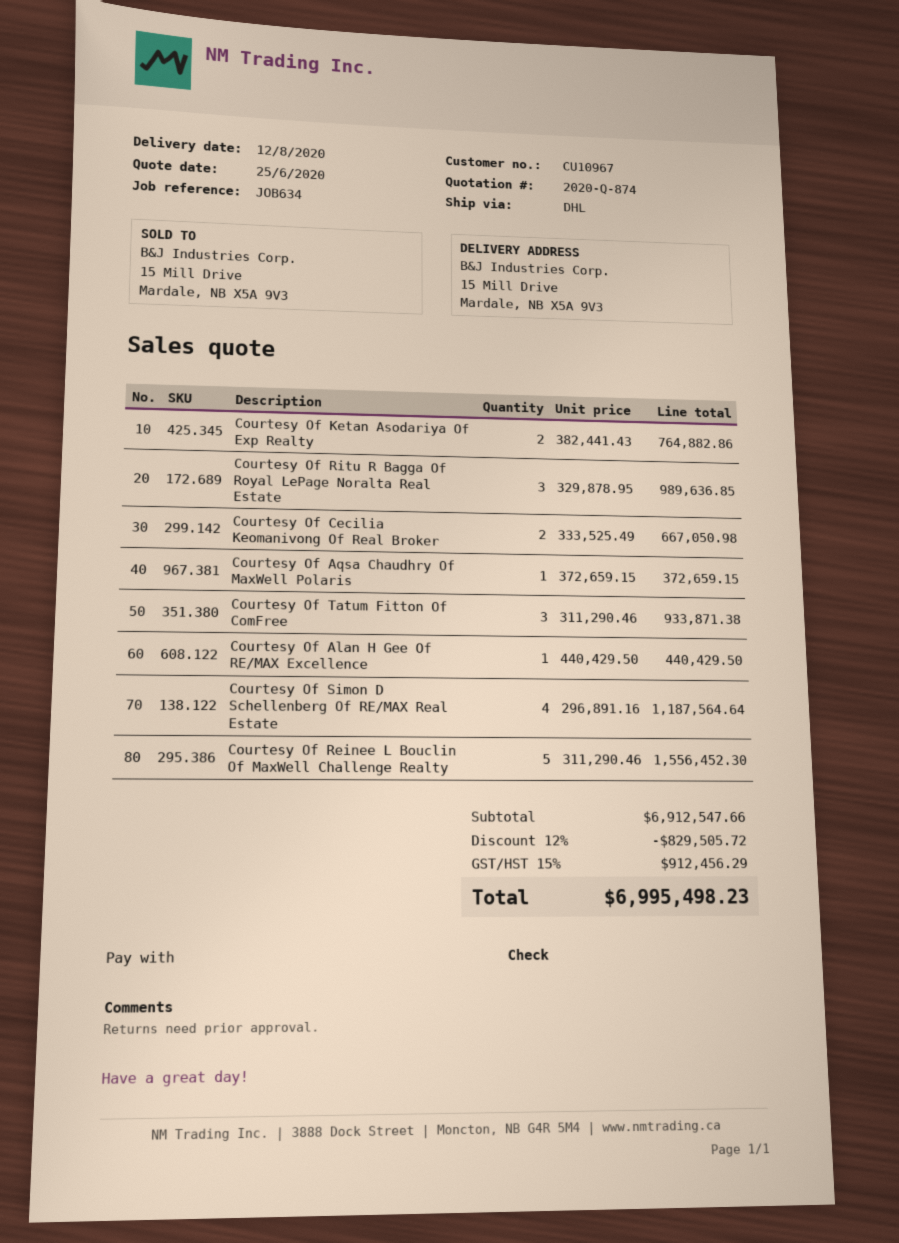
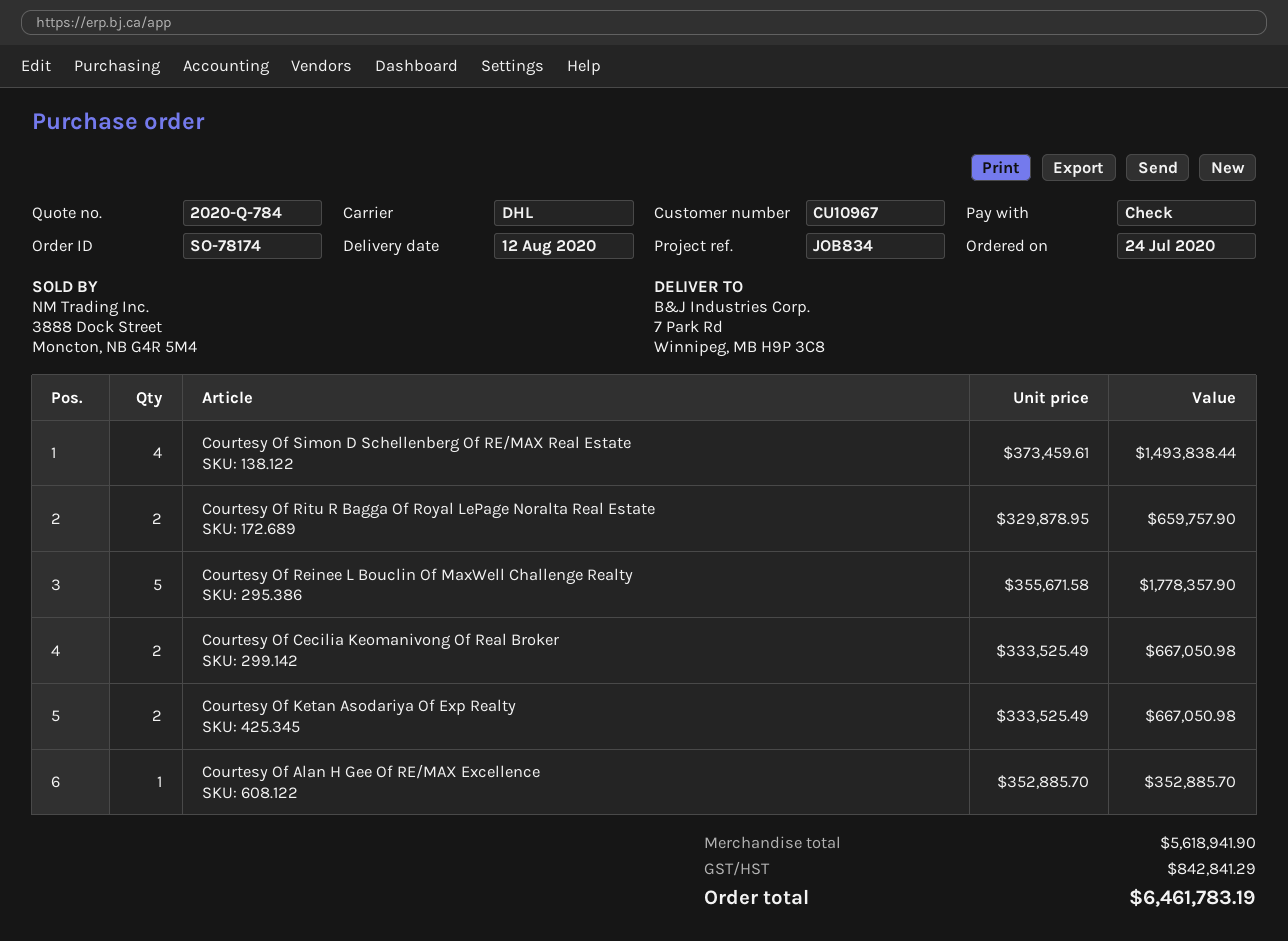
quote number: 2020-Q-874 -> 2020-Q-784
reference: JOB634 -> JOB834
ship to: 15 Mill Drive, Mardale, NB X5A 9V3 -> 7 Park Rd, Winnipeg, MB H9P 3C8
Courtesy Of Ketan Asodariya Of Exp Realty: 2 x 382441.43 = 764882.86 -> 2 x 333525.49 = 667050.98
Courtesy Of Ritu R Bagga Of Royal LePage Noralta Real Estate: 3 x 329878.95 = 989636.85 -> 2 x 329878.95 = 659757.90
Courtesy Of Aqsa Chaudhry Of MaxWell Polaris: 1 x 372659.15 = 372659.15 -> none
Courtesy Of Tatum Fitton Of ComFree: 3 x 311290.46 = 933871.38 -> none
Courtesy Of Alan H Gee Of RE/MAX Excellence: 1 x 440429.50 = 440429.50 -> 1 x 352885.70 = 352885.70
Courtesy Of Simon D Schellenberg Of RE/MAX Real Estate: 4 x 296891.16 = 1187564.64 -> 4 x 373459.61 = 1493838.44
Courtesy Of Reinee L Bouclin Of MaxWell Challenge Realty: 5 x 311290.46 = 1556452.30 -> 5 x 355671.58 = 1778357.90
subtotal: 6912547.66 -> 5618941.90
discount: 12% = 829505.72 -> none
tax: 912456.29 -> 842841.29
total: 6995498.23 -> 6461783.19

